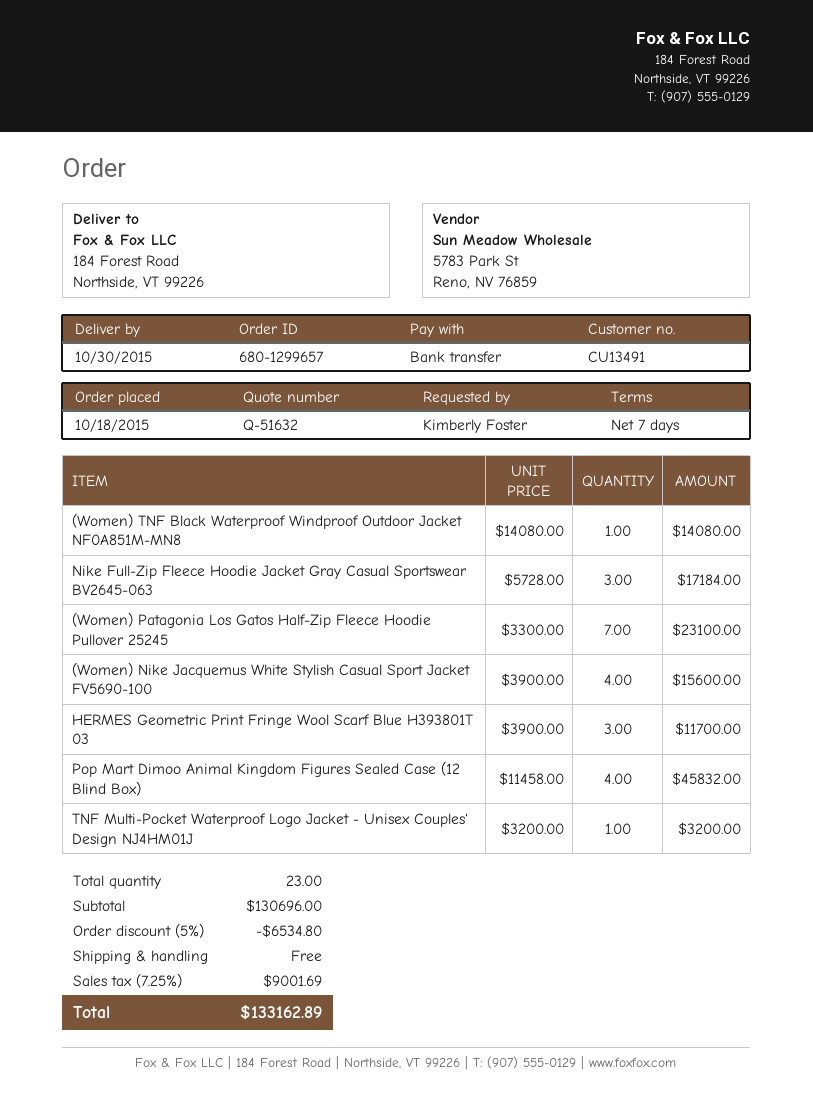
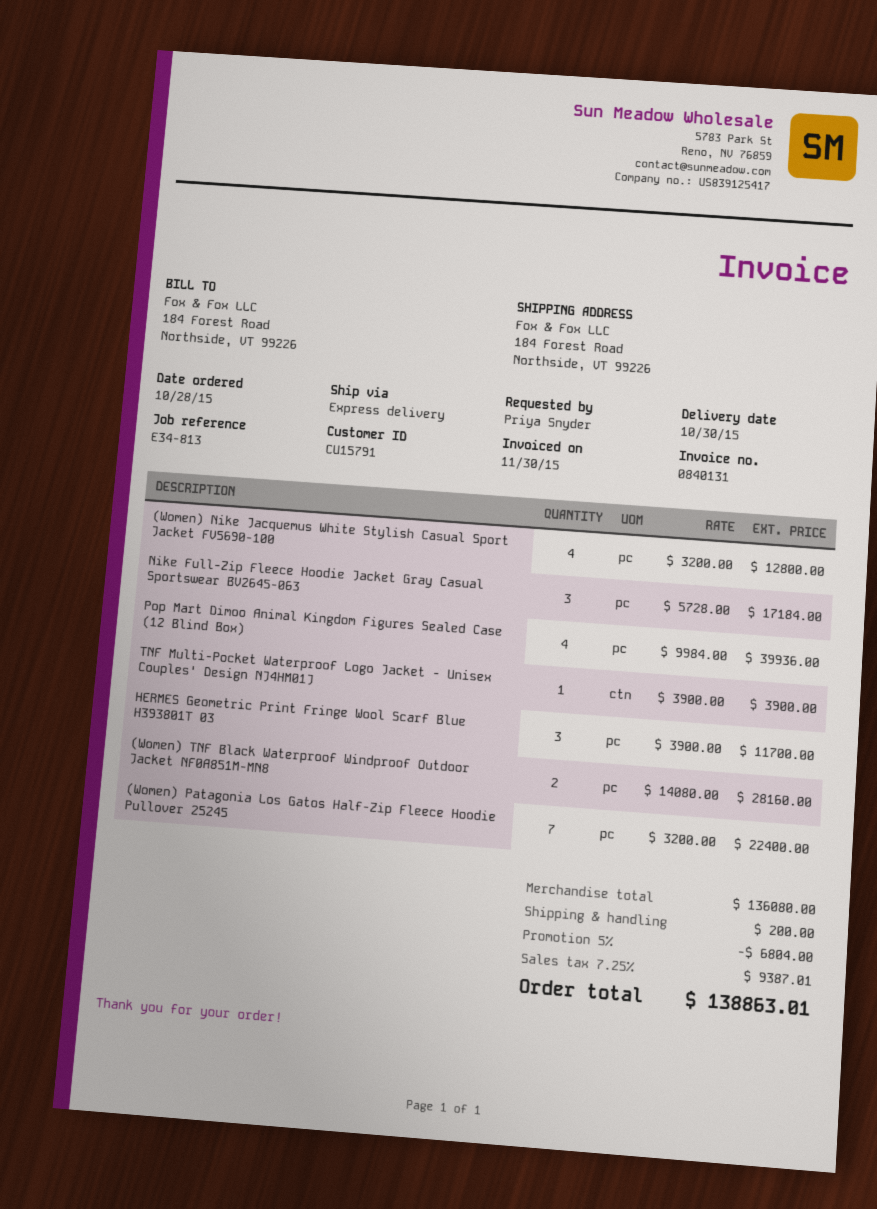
order date: 2015-10-18 -> 2015-10-28
customer number: CU13491 -> CU15791
ordered by: Kimberly Foster -> Priya Snyder
(Women) TNF Black Waterproof Windproof Outdoor Jacket NF0A851M-MN8: 1 x 14080.00 = 14080.00 -> 2 x 14080.00 = 28160.00
(Women) Patagonia Los Gatos Half-Zip Fleece Hoodie Pullover 25245: 7 x 3300.00 = 23100.00 -> 7 x 3200.00 = 22400.00
(Women) Nike Jacquemus White Stylish Casual Sport Jacket FV5690-100: 4 x 3900.00 = 15600.00 -> 4 x 3200.00 = 12800.00
Pop Mart Dimoo Animal Kingdom Figures Sealed Case (12 Blind Box): 4 x 11458.00 = 45832.00 -> 4 x 9984.00 = 39936.00
TNF Multi-Pocket Waterproof Logo Jacket - Unisex Couples' Design NJ4HM01J: 1 x 3200.00 = 3200.00 -> 1 x 3900.00 = 3900.00
subtotal: 130696.00 -> 136080.00
discount: 5% = 6534.80 -> 5% = 6804.00
shipping: 0.00 -> 200.00
tax: 7.25% = 9001.69 -> 7.25% = 9387.01
total: 133162.89 -> 138863.01

